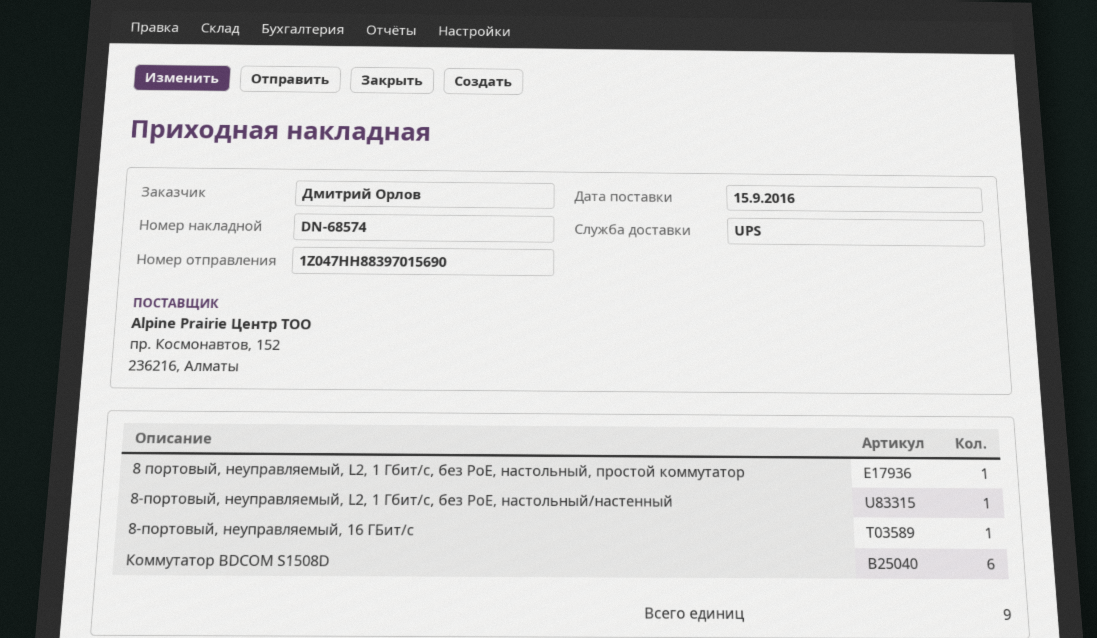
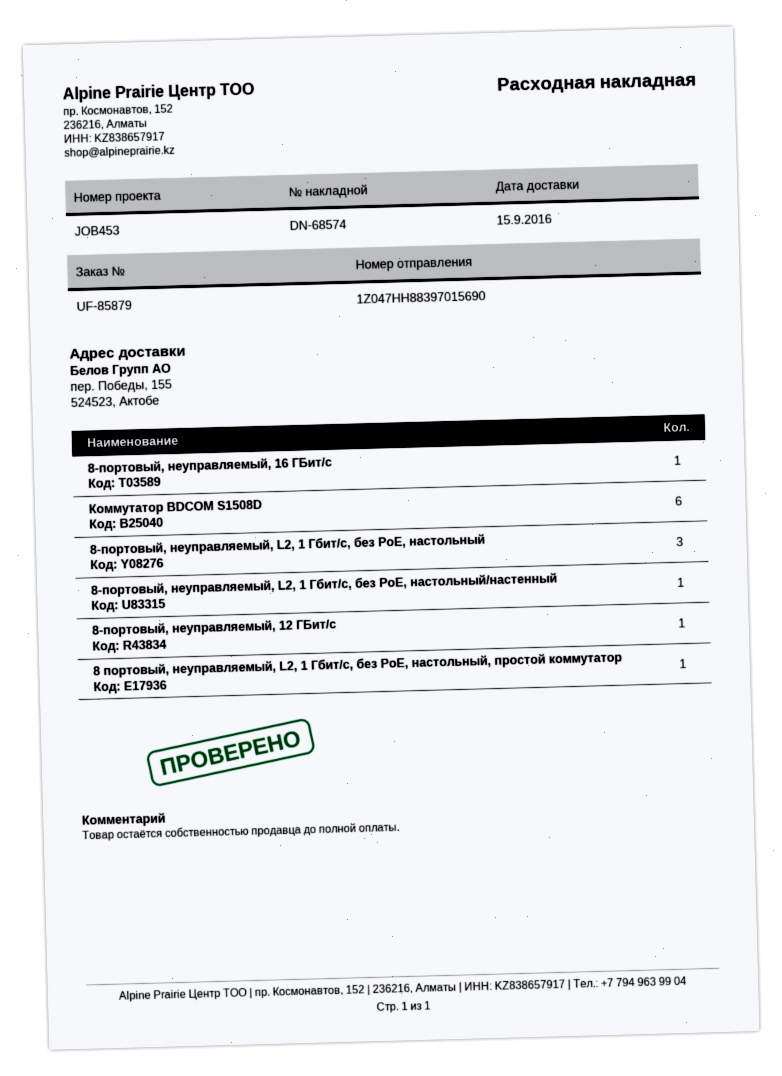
8-портовый, неуправляемый, L2, 1 Гбит/с, без PoE, настольный: none -> 3
8-портовый, неуправляемый, 12 ГБит/с: none -> 1

